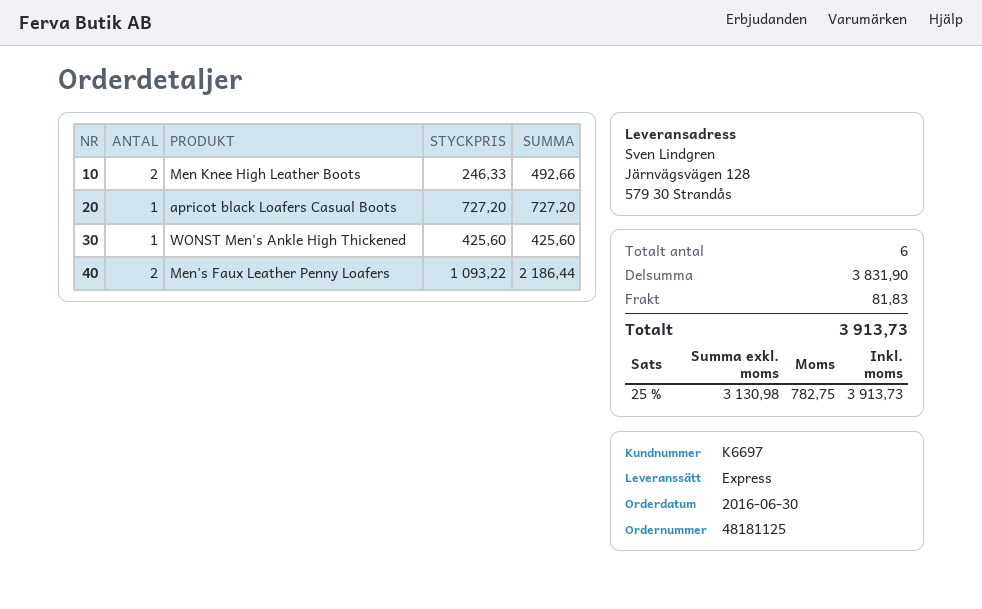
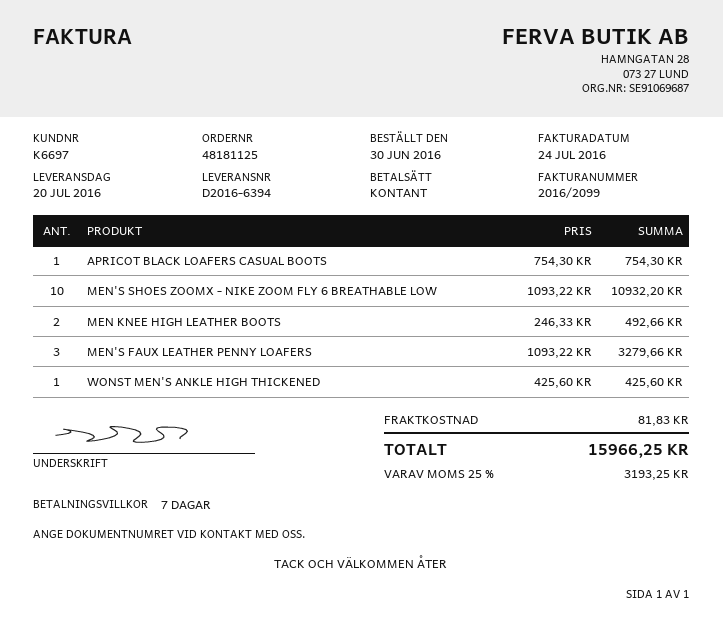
apricot black Loafers Casual Boots: 1 x 727.20 = 727.20 -> 1 x 754.30 = 754.30
Men's Faux Leather Penny Loafers: 2 x 1093.22 = 2186.44 -> 3 x 1093.22 = 3279.66
MEN'S SHOES ZOOMX - NIKE ZOOM FLY 6 BREATHABLE LOW: none -> 10 x 1093.22 = 10932.20
tax: 25% = 782.75 -> 25% = 3193.25
total: 3913.73 -> 15966.25

